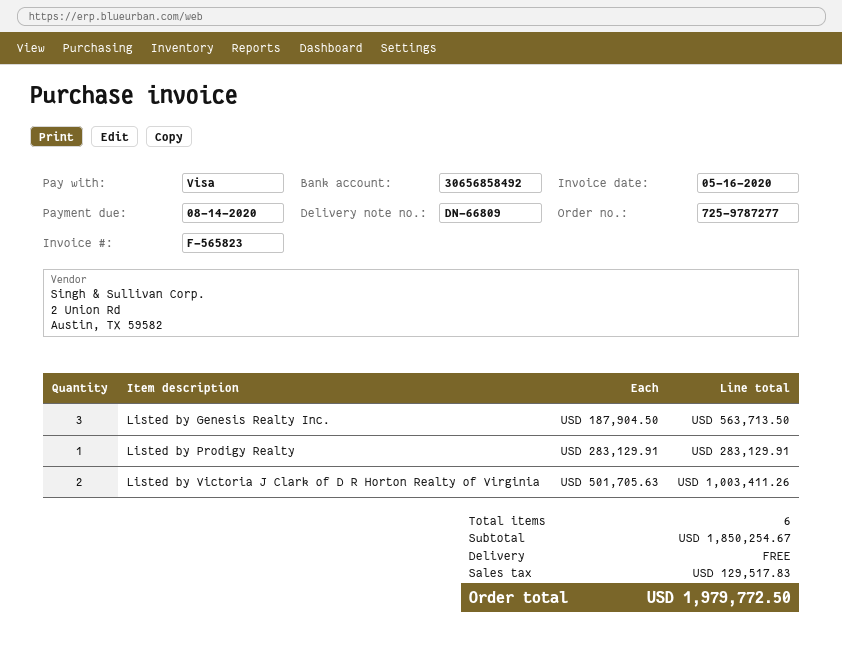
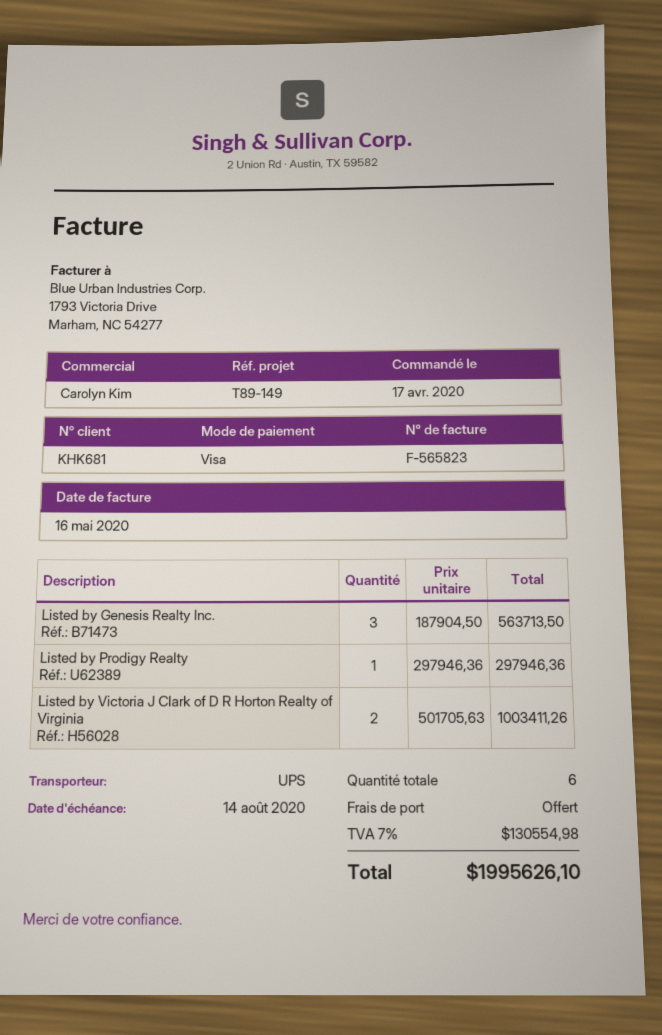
Listed by Prodigy Realty: 1 x 283129.91 = 283129.91 -> 1 x 297946.36 = 297946.36
tax: 129517.83 -> 130554.98
total: 1979772.50 -> 1995626.10

